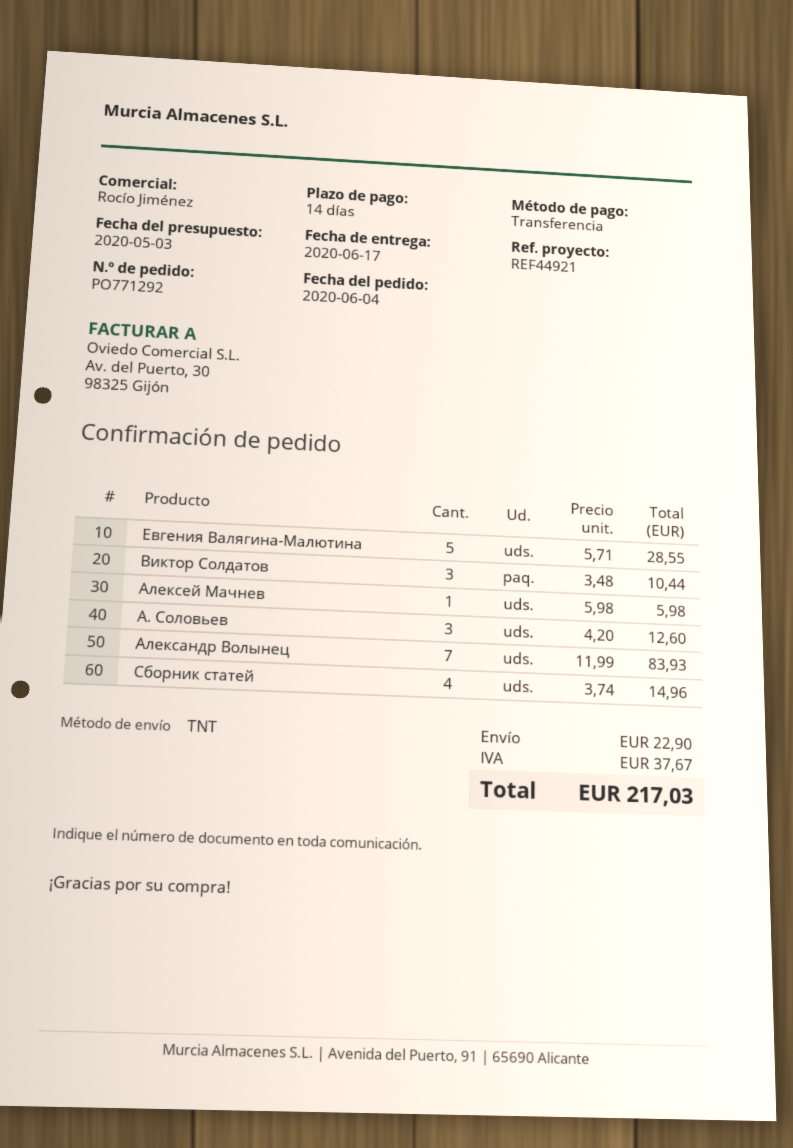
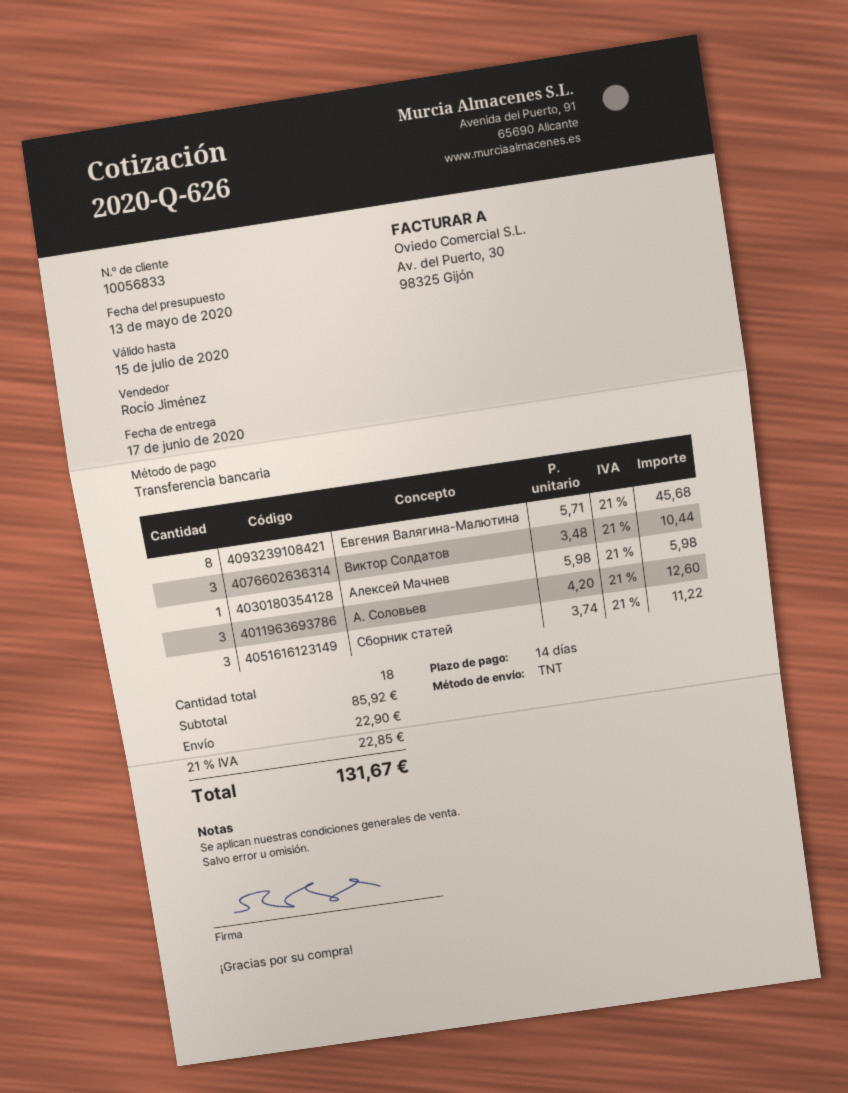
quote date: 2020-05-03 -> 2020-05-13
Евгения Валягина-Малютина: 5 x 5.71 = 28.55 -> 8 x 5.71 = 45.68
Александр Волынец: 7 x 11.99 = 83.93 -> none
Сборник статей: 4 x 3.74 = 14.96 -> 3 x 3.74 = 11.22
tax: 37.67 -> 22.85
total: 217.03 -> 131.67

